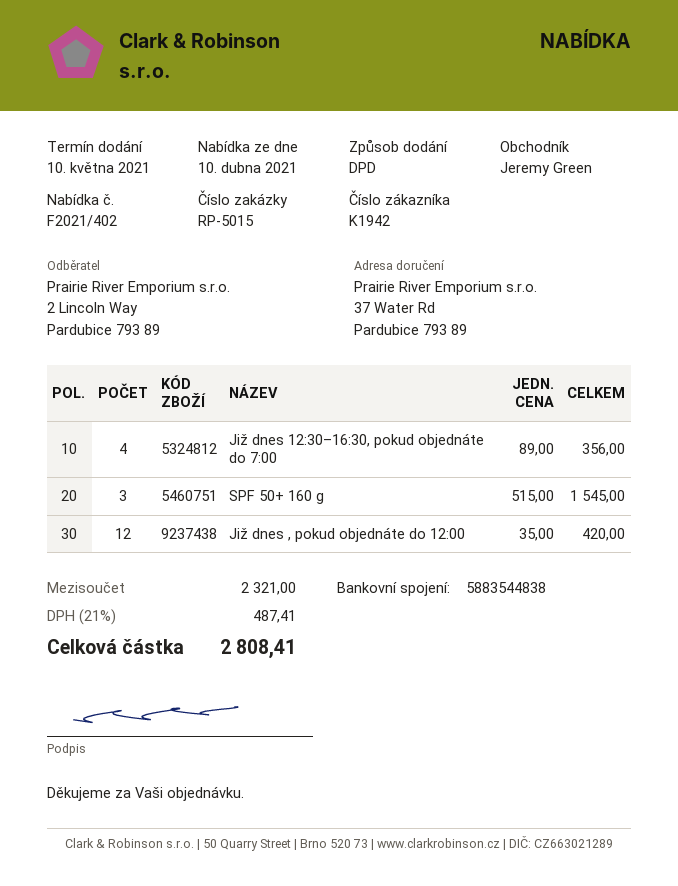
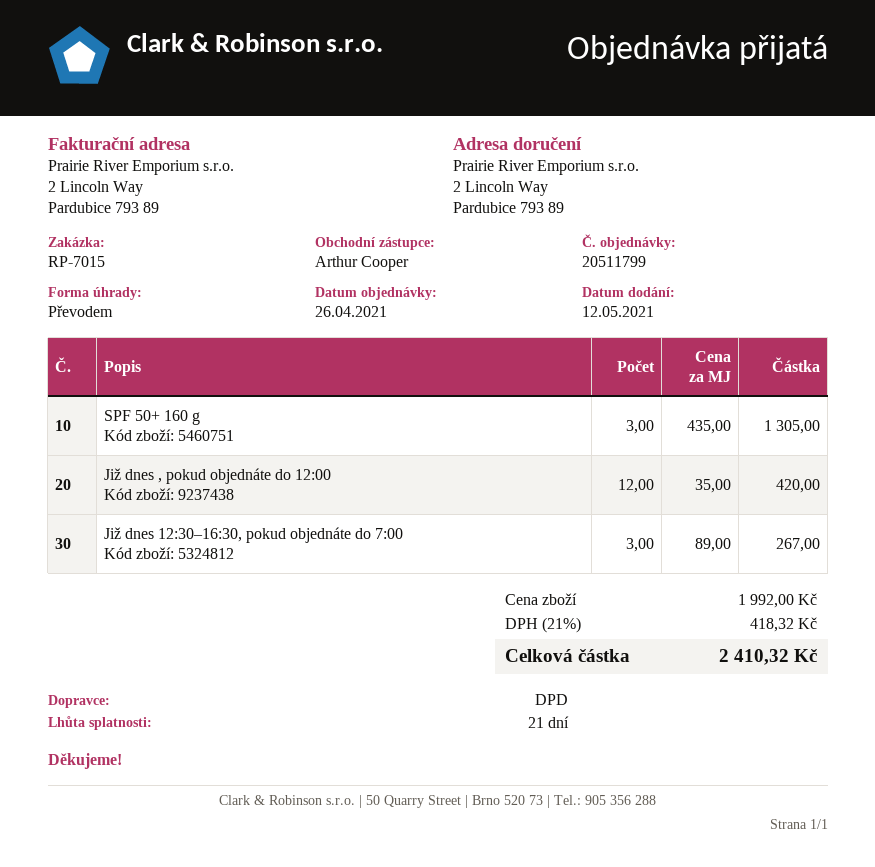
delivery date: 2021-05-10 -> 2021-05-12
reference: RP-5015 -> RP-7015
sales rep: Jeremy Green -> Arthur Cooper
ship to: 37 Water Rd, Pardubice 793 89 -> 2 Lincoln Way, Pardubice 793 89
Již dnes 12:30–16:30, pokud objednáte do 7:00: 4 x 89.00 = 356.00 -> 3 x 89.00 = 267.00
SPF 50+ 160 g: 3 x 515.00 = 1545.00 -> 3 x 435.00 = 1305.00
subtotal: 2321.00 -> 1992.00
tax: 21% = 487.41 -> 21% = 418.32
total: 2808.41 -> 2410.32

